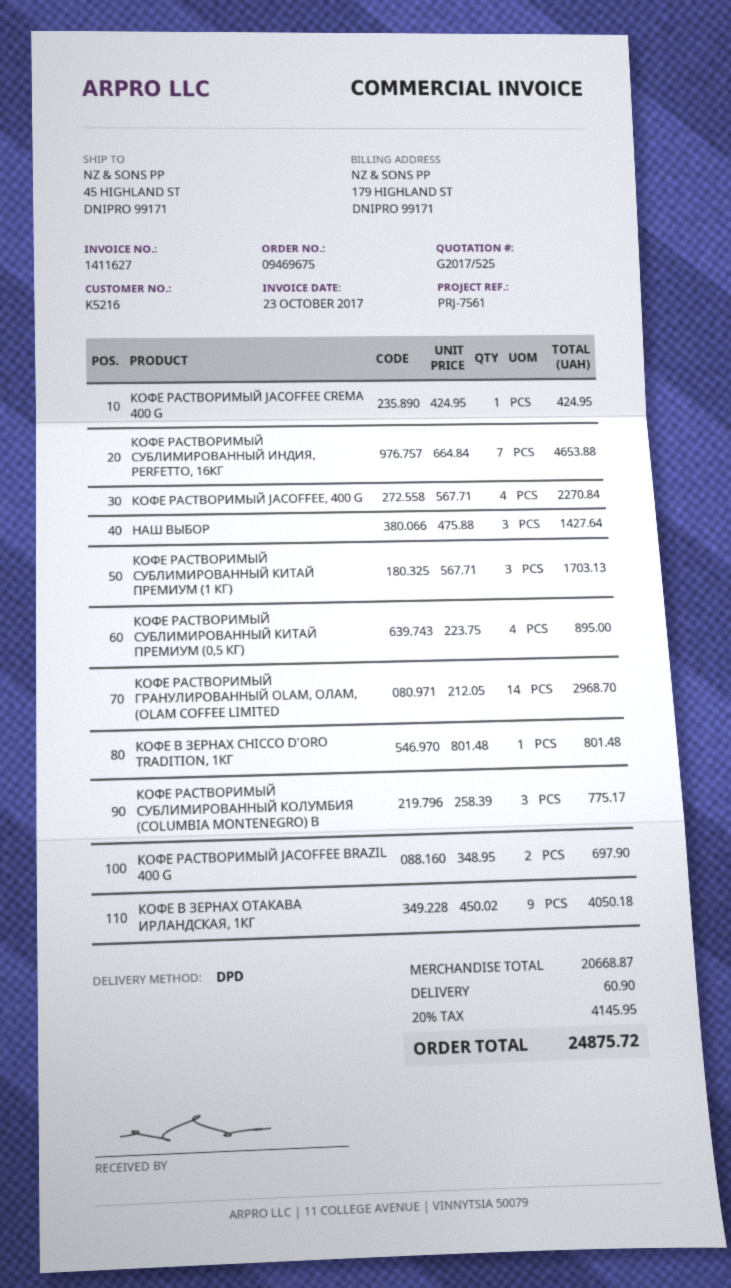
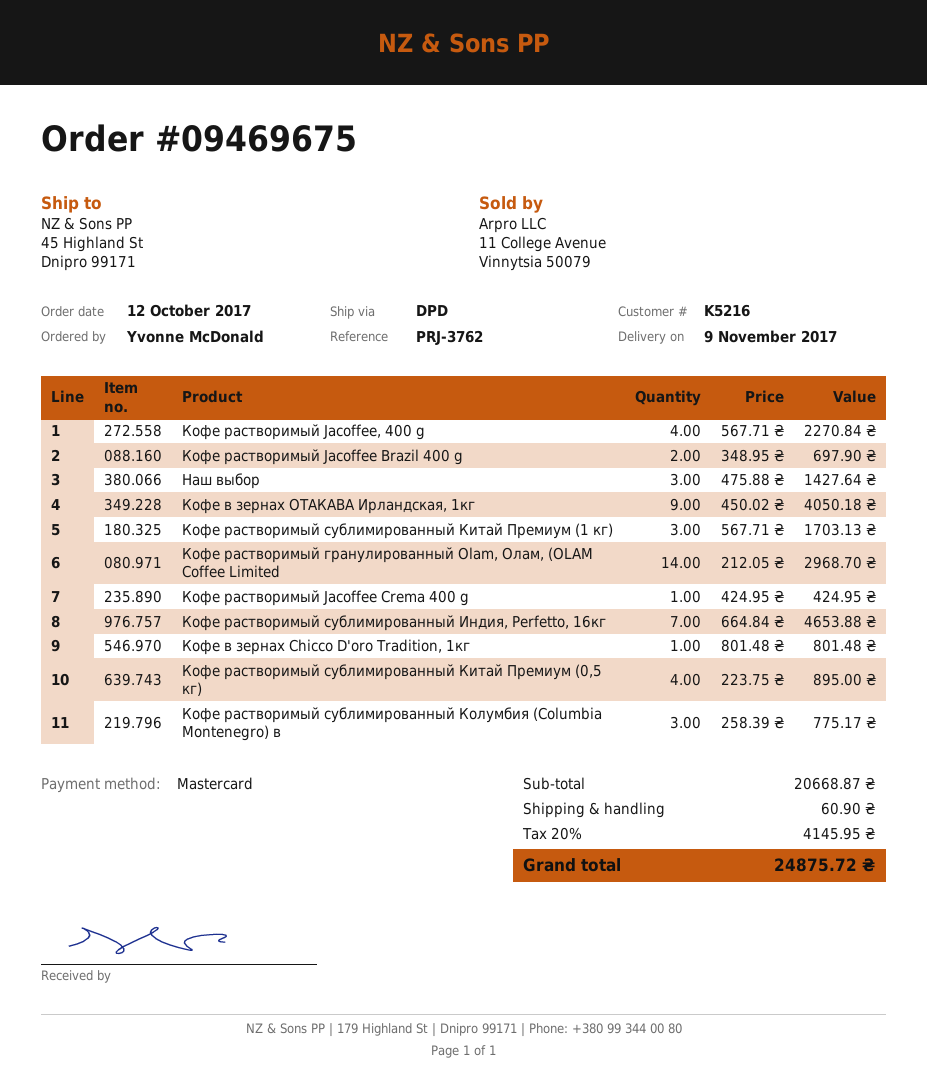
reference: PRJ-7561 -> PRJ-3762

